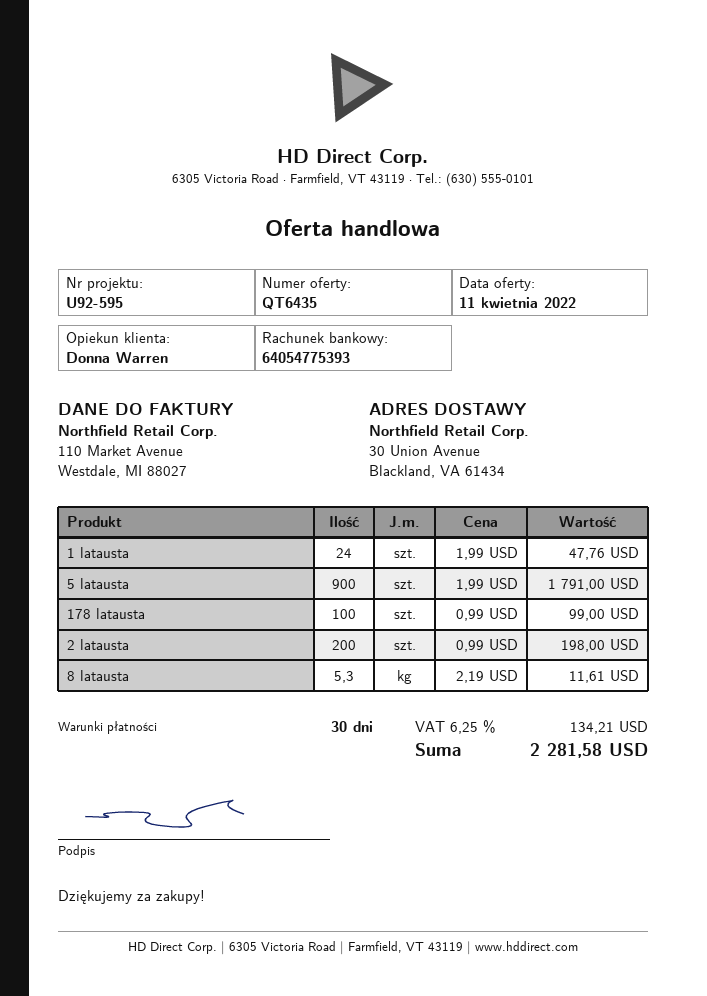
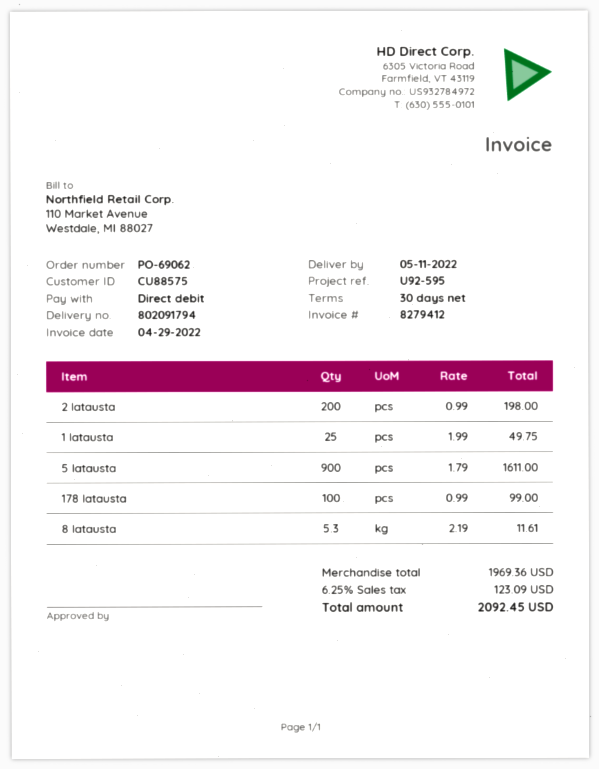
1 latausta: 24 x 1.99 = 47.76 -> 25 x 1.99 = 49.75
5 latausta: 900 x 1.99 = 1791.00 -> 900 x 1.79 = 1611.00
tax: 6.25% = 134.21 -> 6.25% = 123.09
total: 2281.58 -> 2092.45

